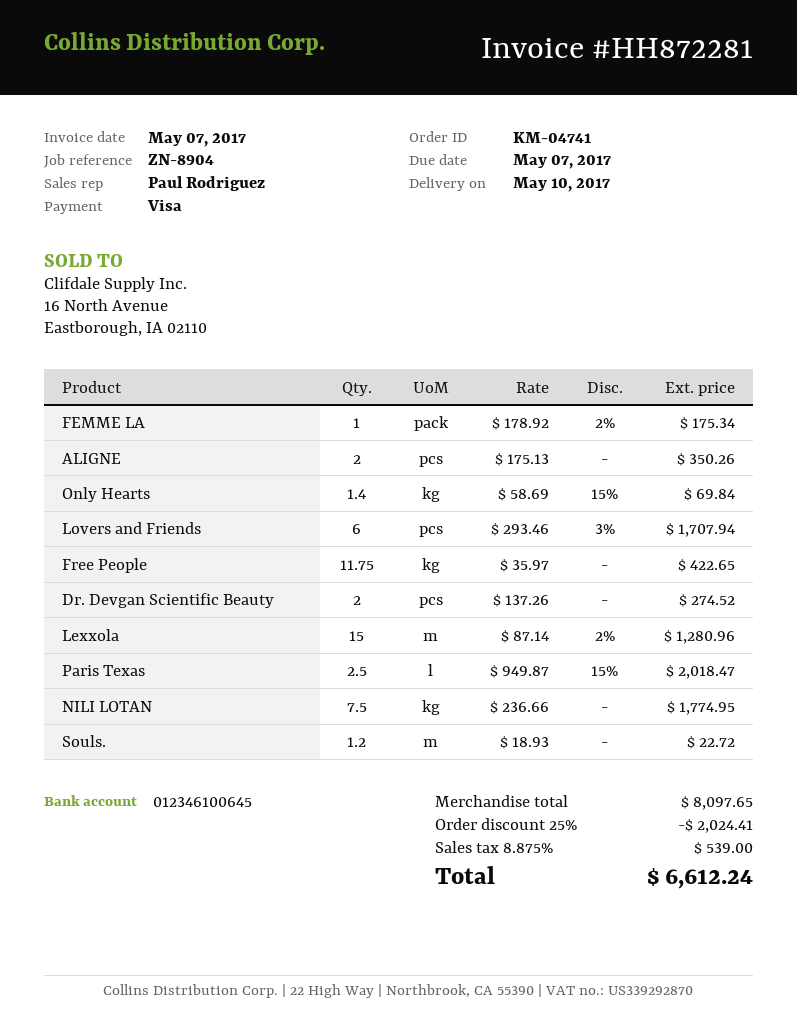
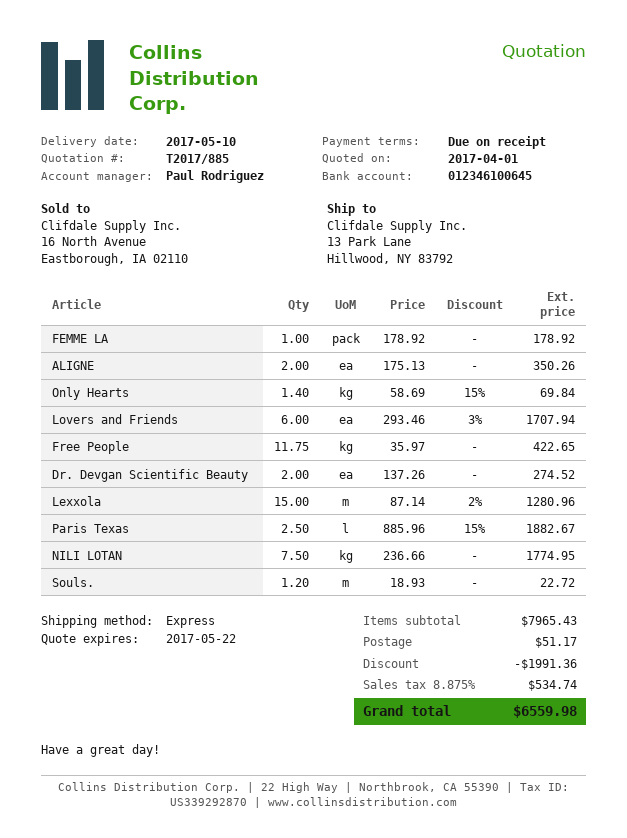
FEMME LA: 1 x 178.92 - 2% = 175.34 -> 1 x 178.92 = 178.92
Paris Texas: 2.5 x 949.87 - 15% = 2018.47 -> 2.5 x 885.96 - 15% = 1882.67
subtotal: 8097.65 -> 7965.43
discount: 2024.41 -> 1991.36
shipping: none -> 51.17
tax: 8.875% = 539.00 -> 8.875% = 534.74
total: 6612.24 -> 6559.98

